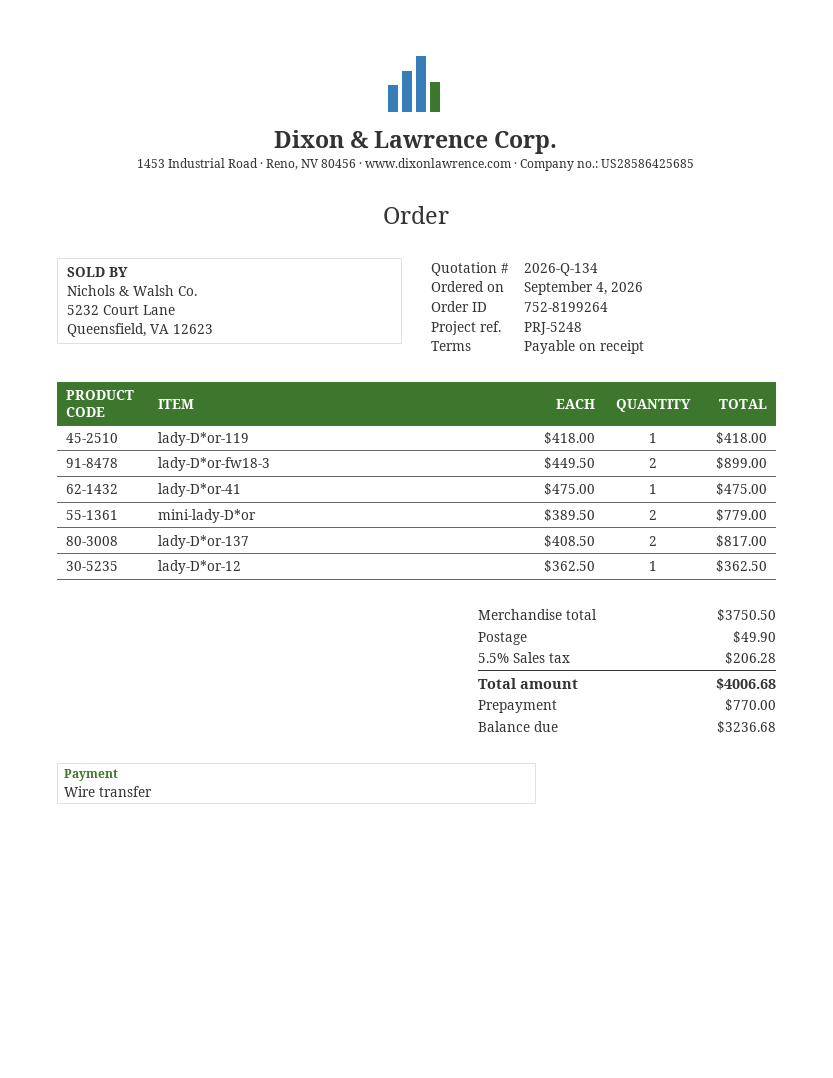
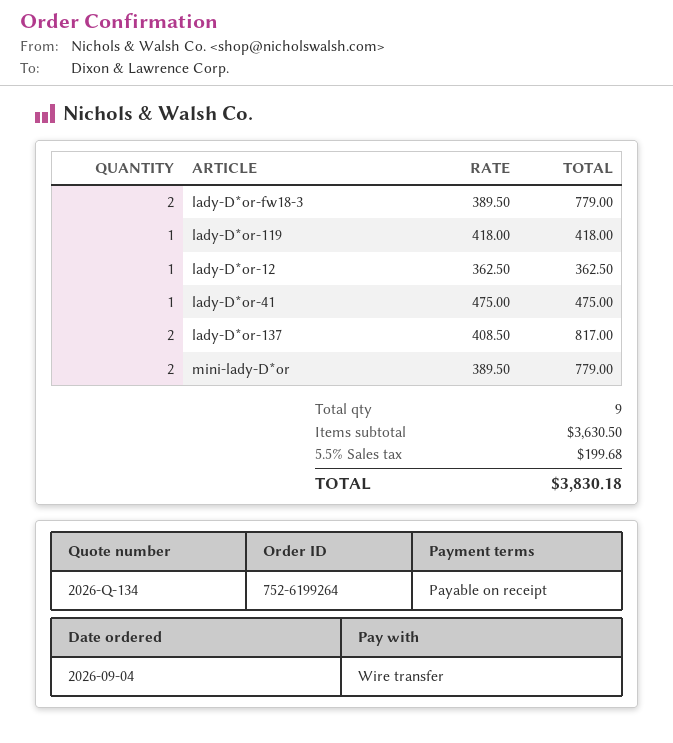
order number: 752-8199264 -> 752-6199264
lady-D*or-fw18-3: 2 x 449.50 = 899.00 -> 2 x 389.50 = 779.00
subtotal: 3750.50 -> 3630.50
shipping: 49.90 -> none
tax: 5.5% = 206.28 -> 5.5% = 199.68
total: 4006.68 -> 3830.18

